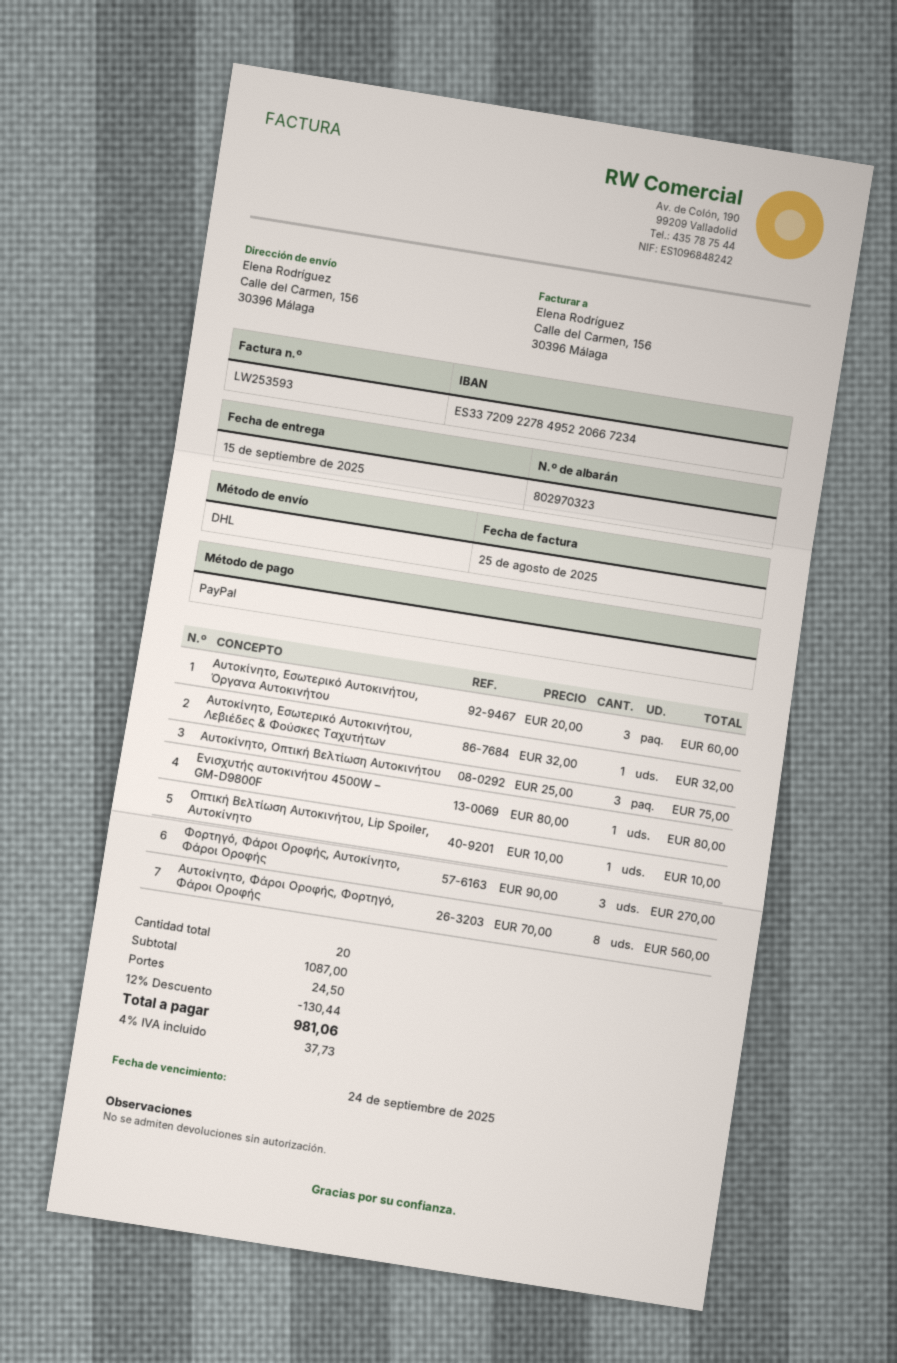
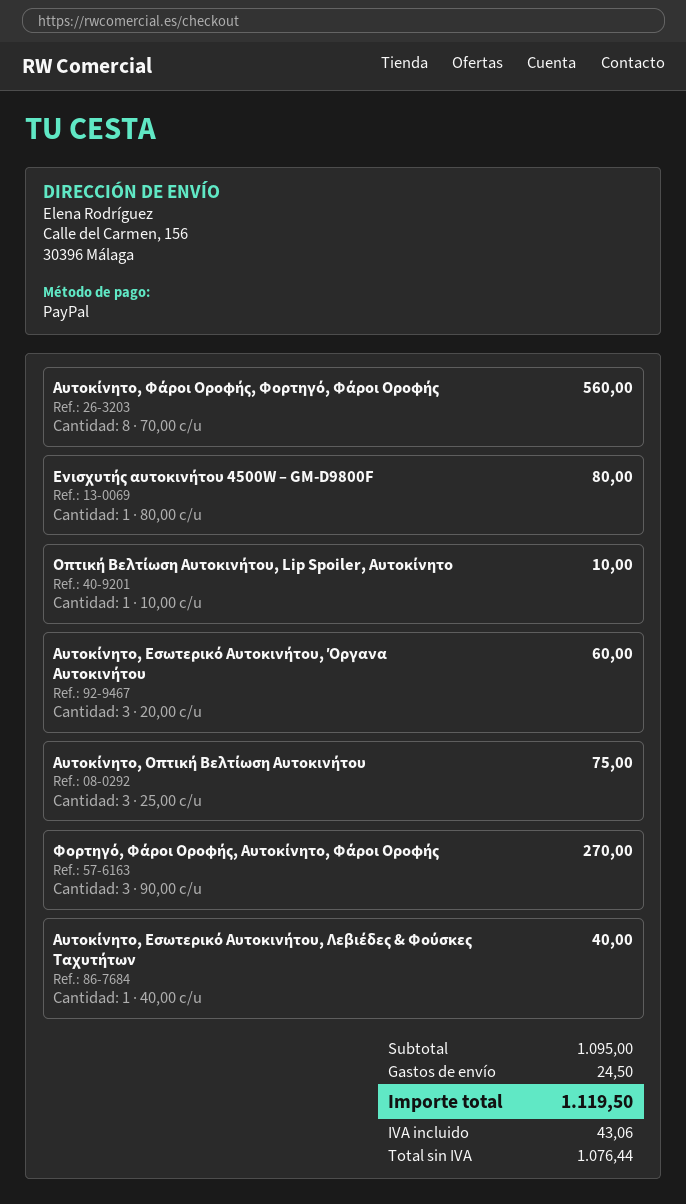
Αυτοκίνητο, Εσωτερικό Αυτοκινήτου, Λεβιέδες & Φούσκες Ταχυτήτων: 1 x 32.00 = 32.00 -> 1 x 40.00 = 40.00
subtotal: 1087.00 -> 1095.00
discount: 12% = 130.44 -> none
tax: 37.73 -> 43.06
total: 981.06 -> 1119.50

